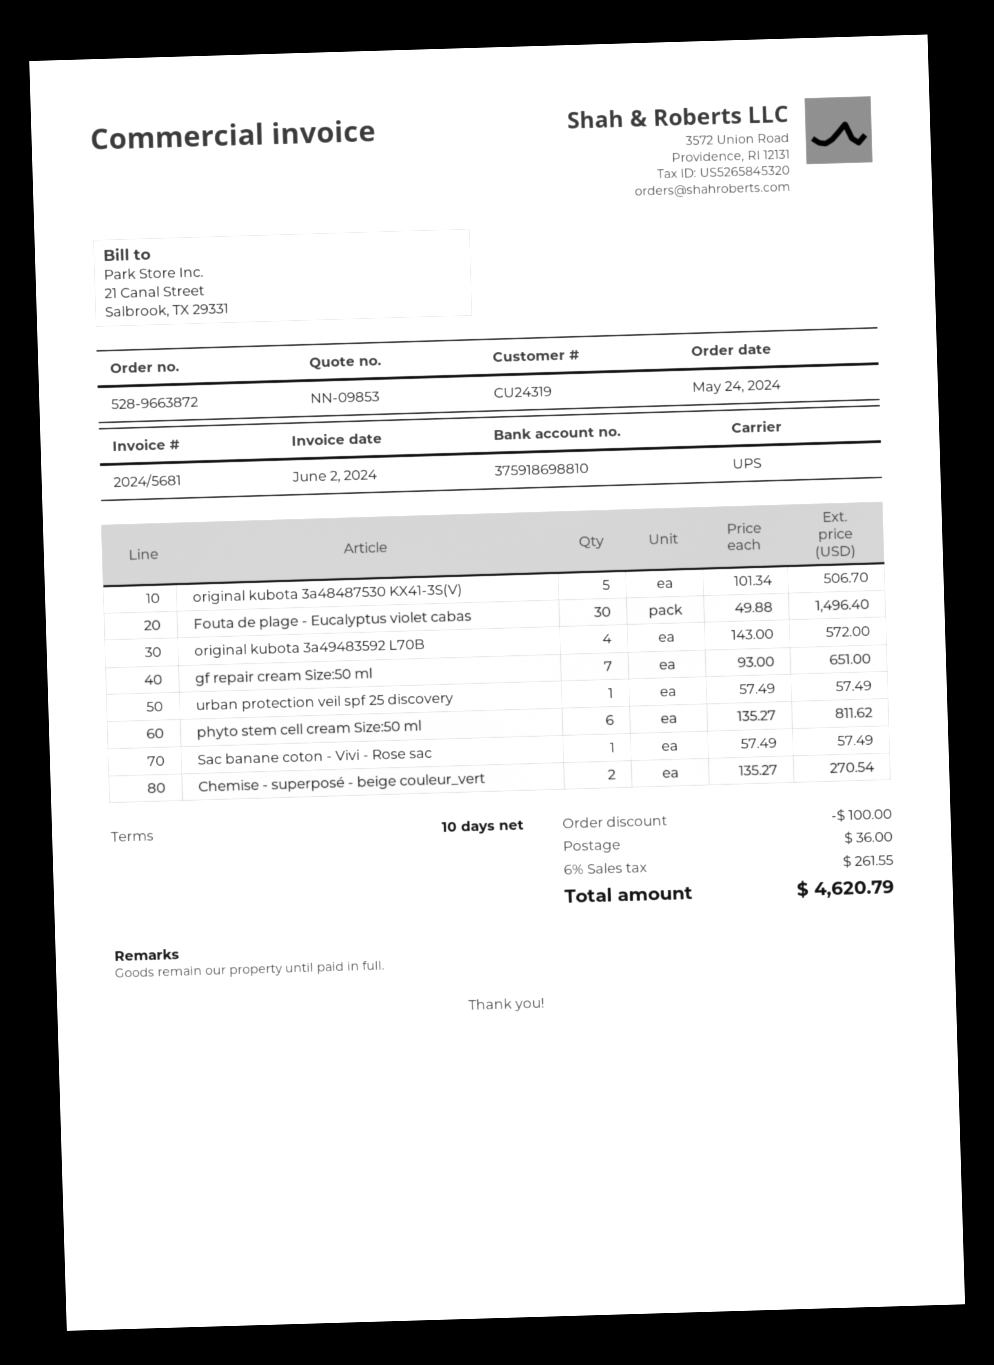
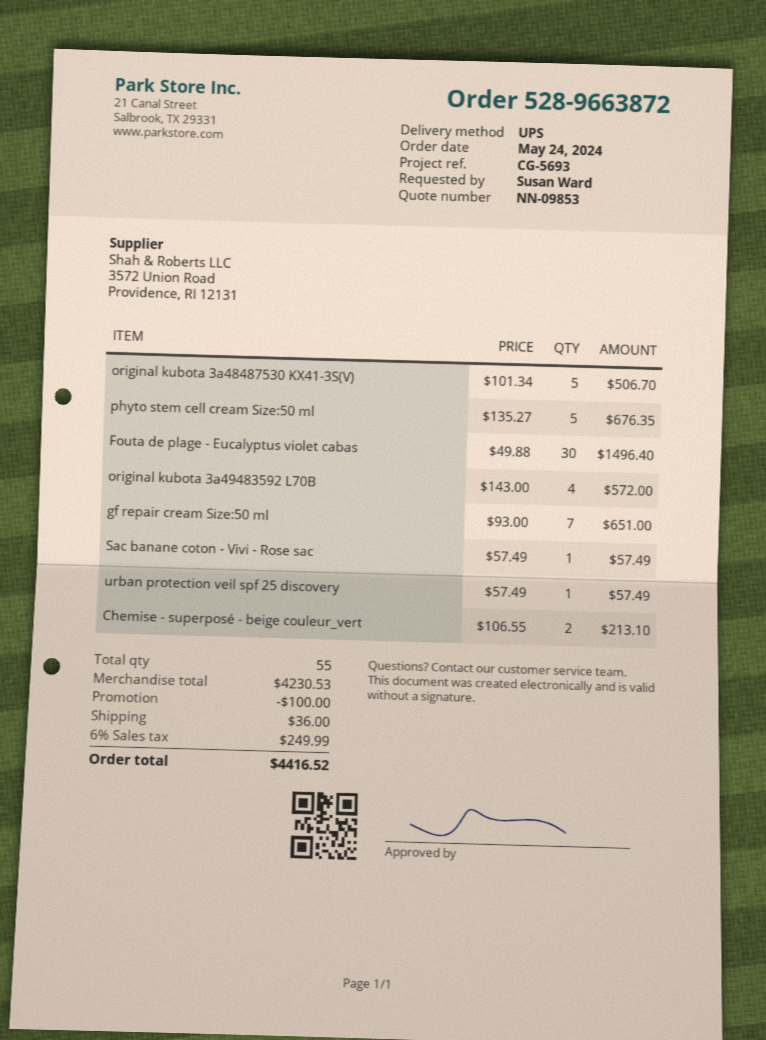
phyto stem cell cream Size:50 ml: 6 x 135.27 = 811.62 -> 5 x 135.27 = 676.35
Chemise - superposé - beige couleur_vert: 2 x 135.27 = 270.54 -> 2 x 106.55 = 213.10
tax: 6% = 261.55 -> 6% = 249.99
total: 4620.79 -> 4416.52

